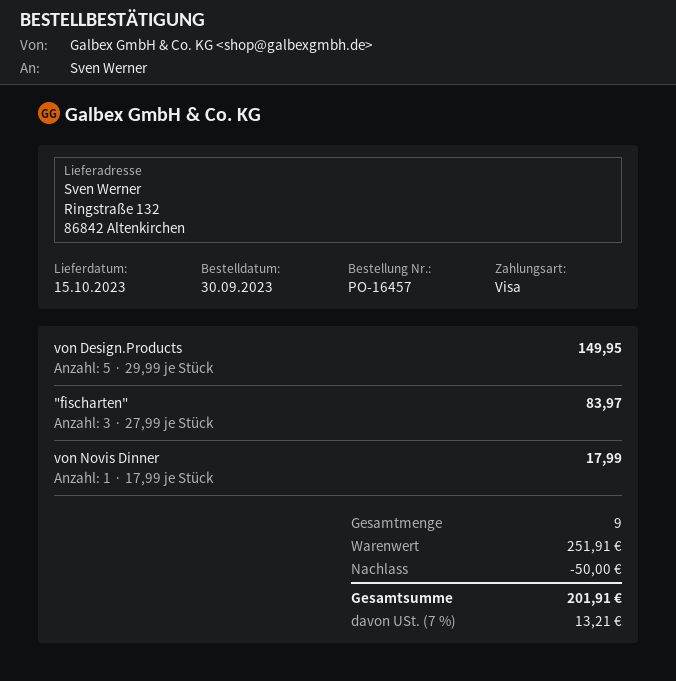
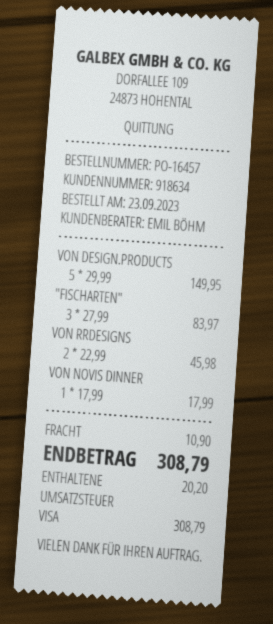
order date: 2023-09-30 -> 2023-09-23
VON RRDESIGNS: none -> 2 x 22.99 = 45.98
discount: 50.00 -> none
shipping: none -> 10.90
tax: 13.21 -> 20.20
total: 201.91 -> 308.79

